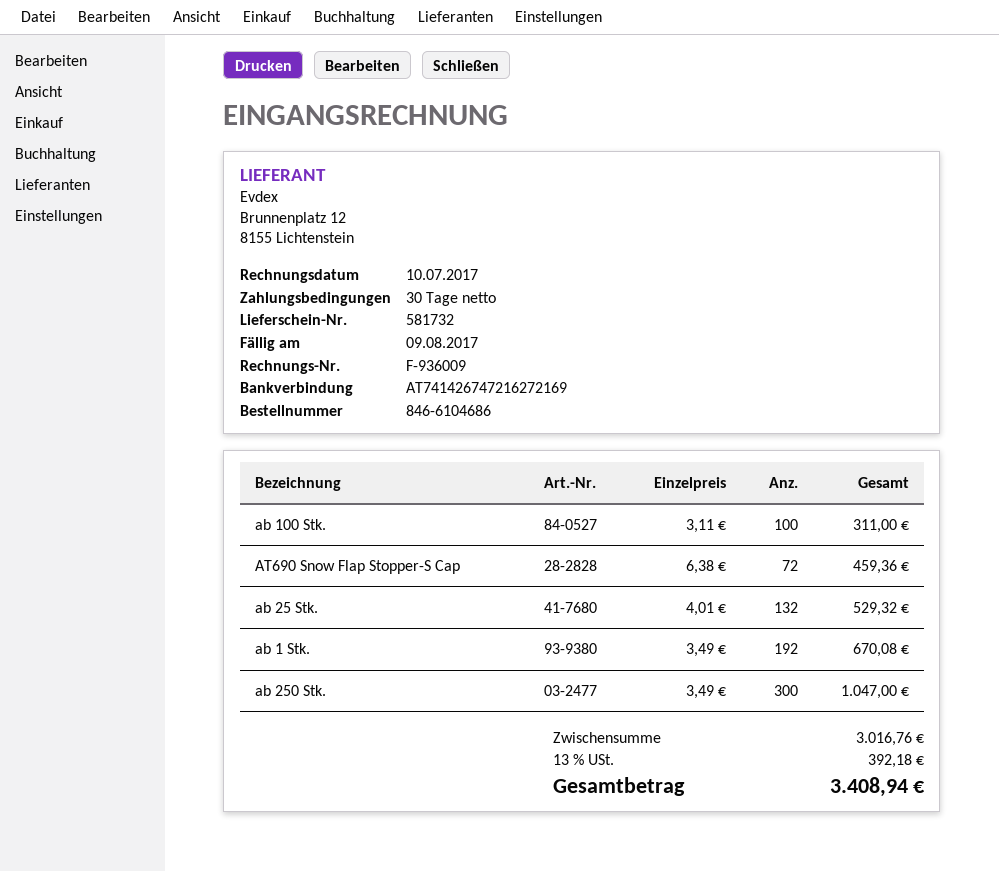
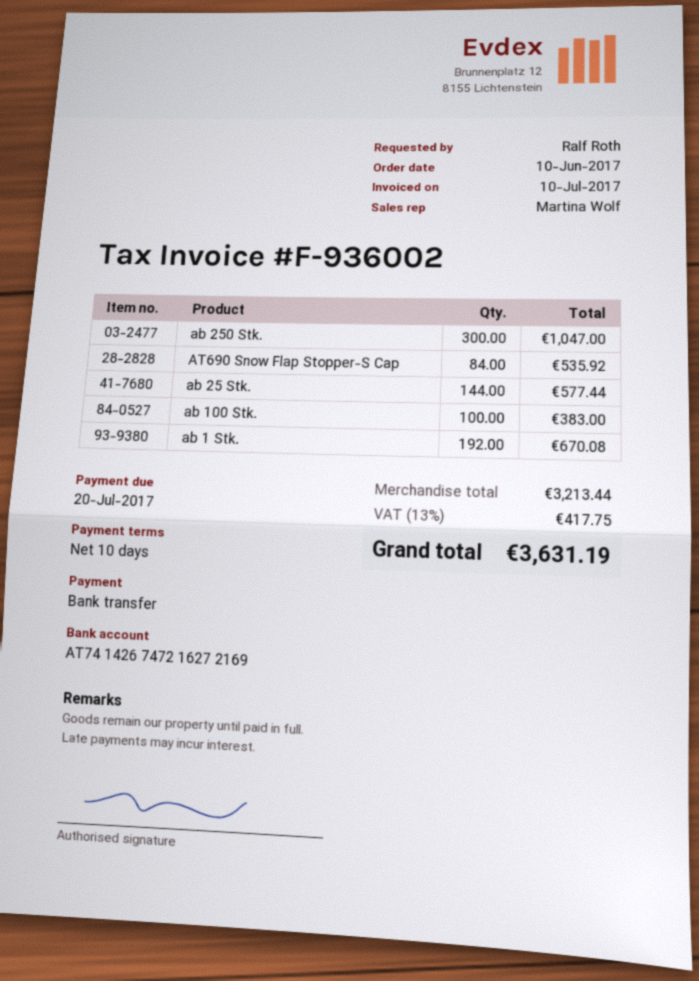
invoice number: F-936009 -> F-936002
payment terms: 30 days -> 10 days
due date: 2017-08-09 -> 2017-07-20
ab 100 Stk.: 100 for 311.00 -> 100 for 383.00
AT690 Snow Flap Stopper-S Cap: 72 for 459.36 -> 84 for 535.92
ab 25 Stk.: 132 for 529.32 -> 144 for 577.44
subtotal: 3016.76 -> 3213.44
tax: 13% = 392.18 -> 13% = 417.75
total: 3408.94 -> 3631.19

